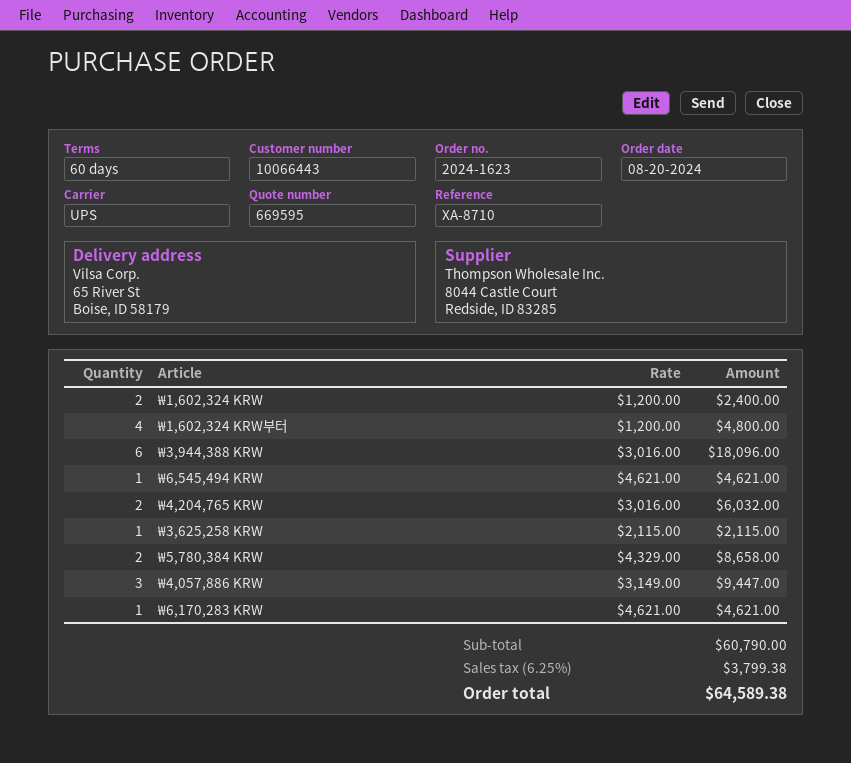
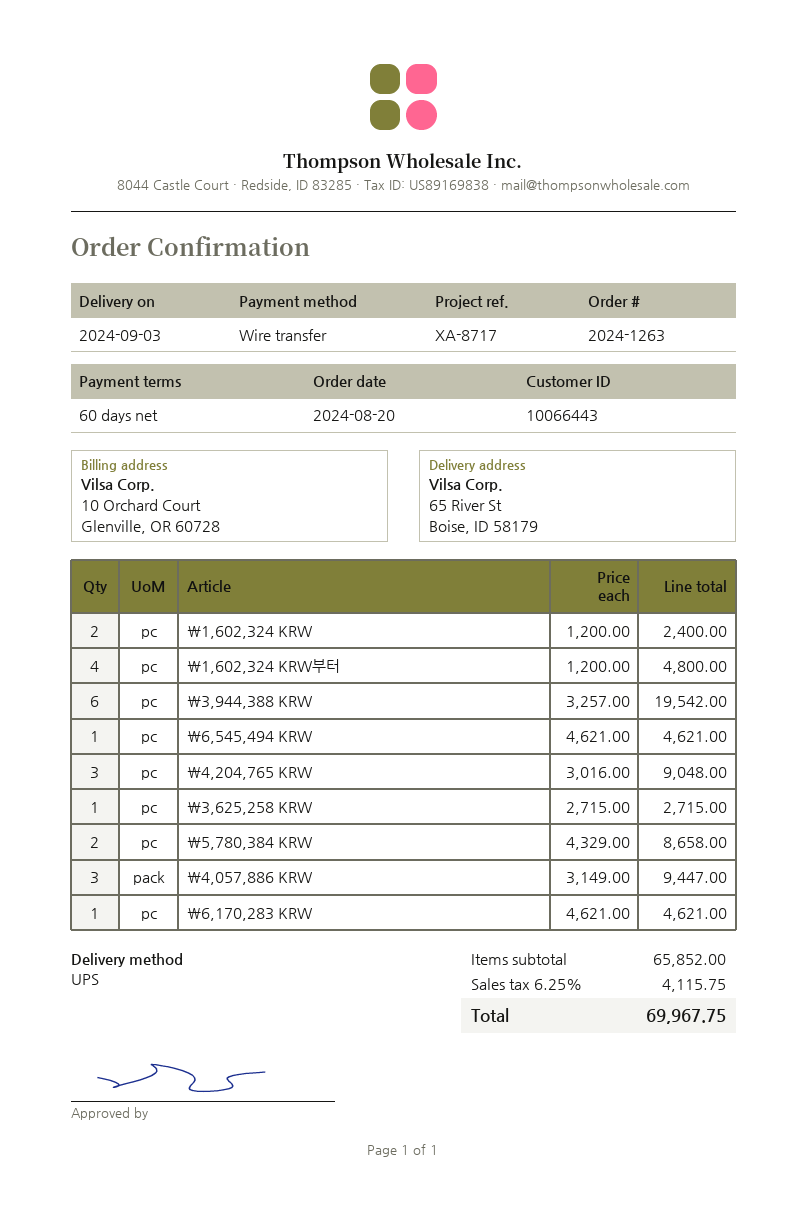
order number: 2024-1623 -> 2024-1263
reference: XA-8710 -> XA-8717
₩3,944,388 KRW: 6 x 3016.00 = 18096.00 -> 6 x 3257.00 = 19542.00
₩4,204,765 KRW: 2 x 3016.00 = 6032.00 -> 3 x 3016.00 = 9048.00
₩3,625,258 KRW: 1 x 2115.00 = 2115.00 -> 1 x 2715.00 = 2715.00
subtotal: 60790.00 -> 65852.00
tax: 6.25% = 3799.38 -> 6.25% = 4115.75
total: 64589.38 -> 69967.75

